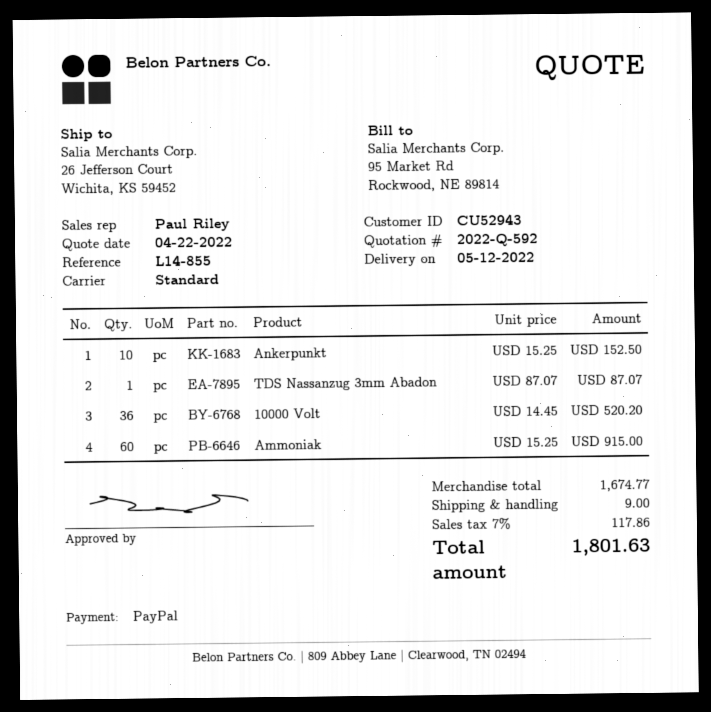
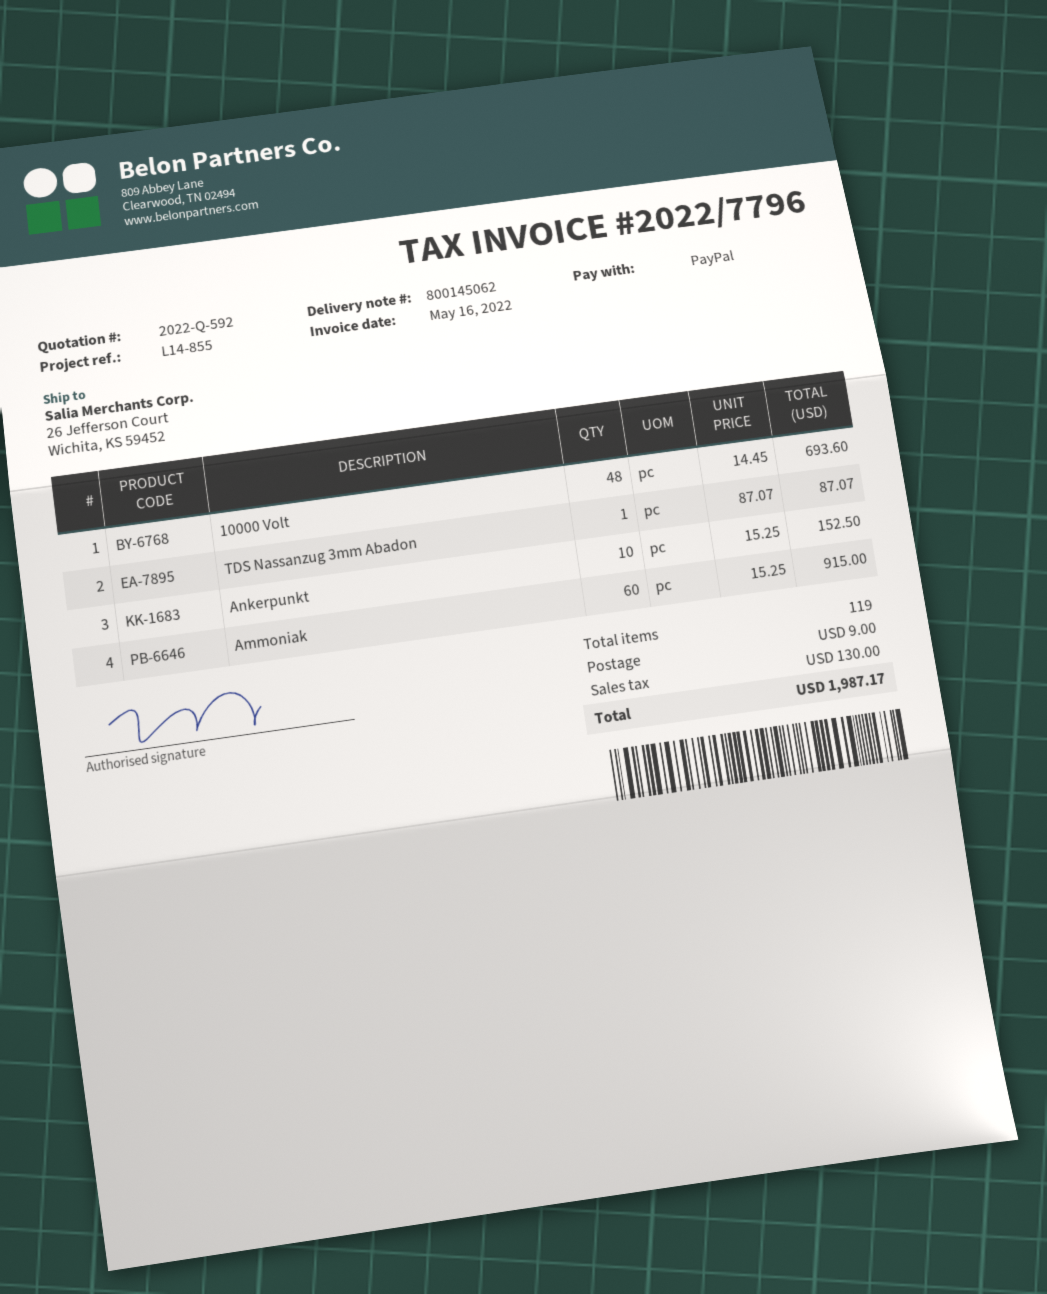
10000 Volt: 36 x 14.45 = 520.20 -> 48 x 14.45 = 693.60
tax: 117.86 -> 130.00
total: 1801.63 -> 1987.17

